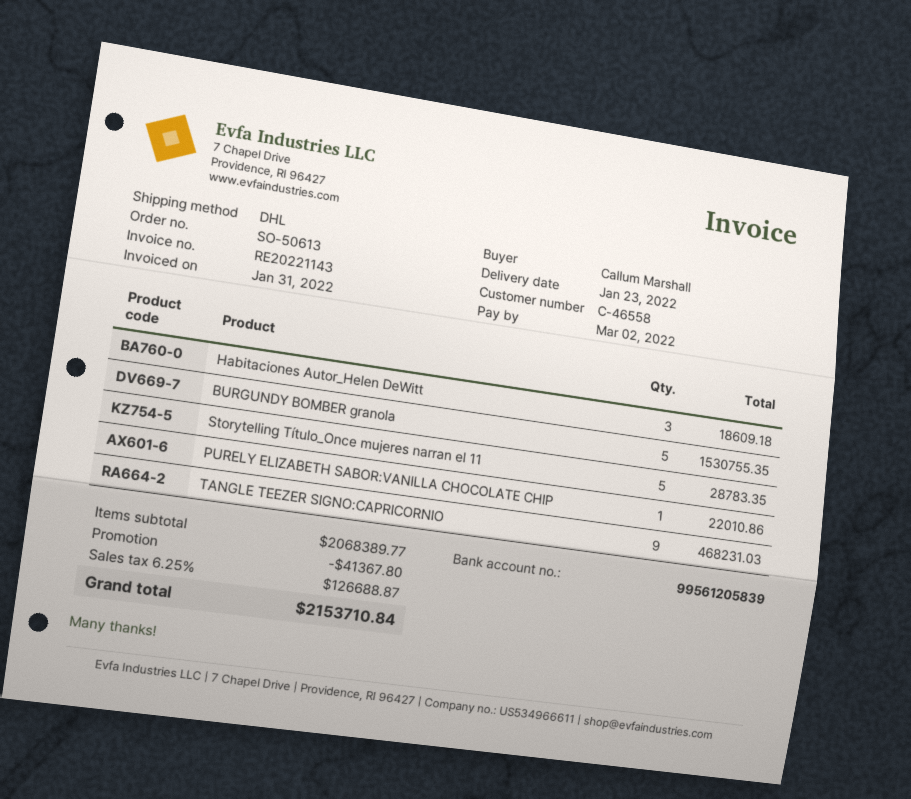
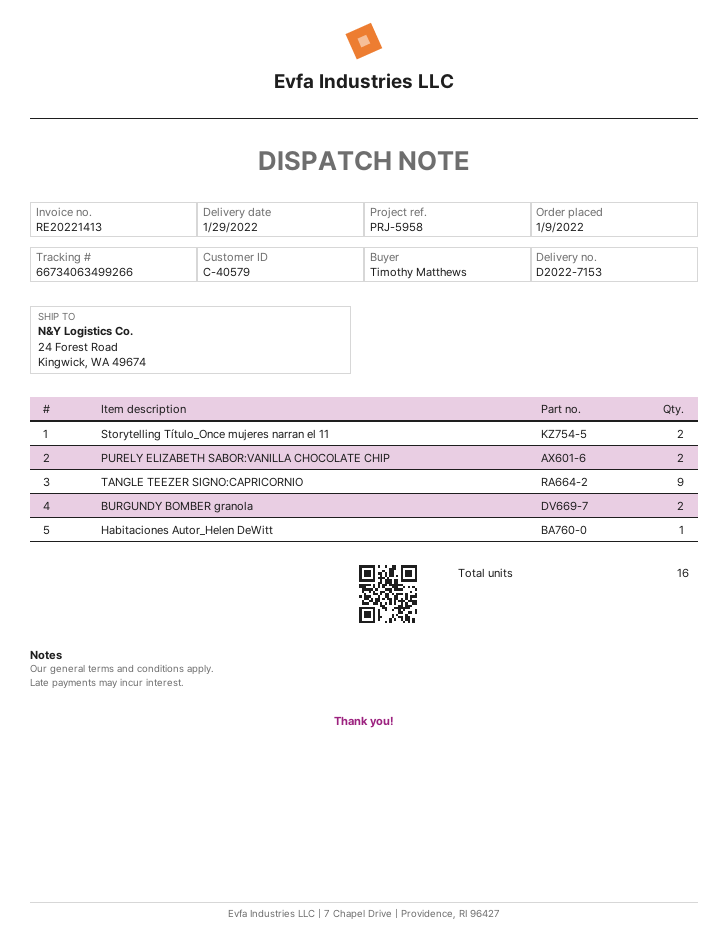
delivery date: 2022-01-23 -> 2022-01-29
invoice number: RE20221143 -> RE20221413
customer number: C-46558 -> C-40579
ordered by: Callum Marshall -> Timothy Matthews
Habitaciones Autor_Helen DeWitt: 3 -> 1
BURGUNDY BOMBER granola: 5 -> 2
Storytelling Título_Once mujeres narran el 11: 5 -> 2
PURELY ELIZABETH SABOR:VANILLA CHOCOLATE CHIP: 1 -> 2

